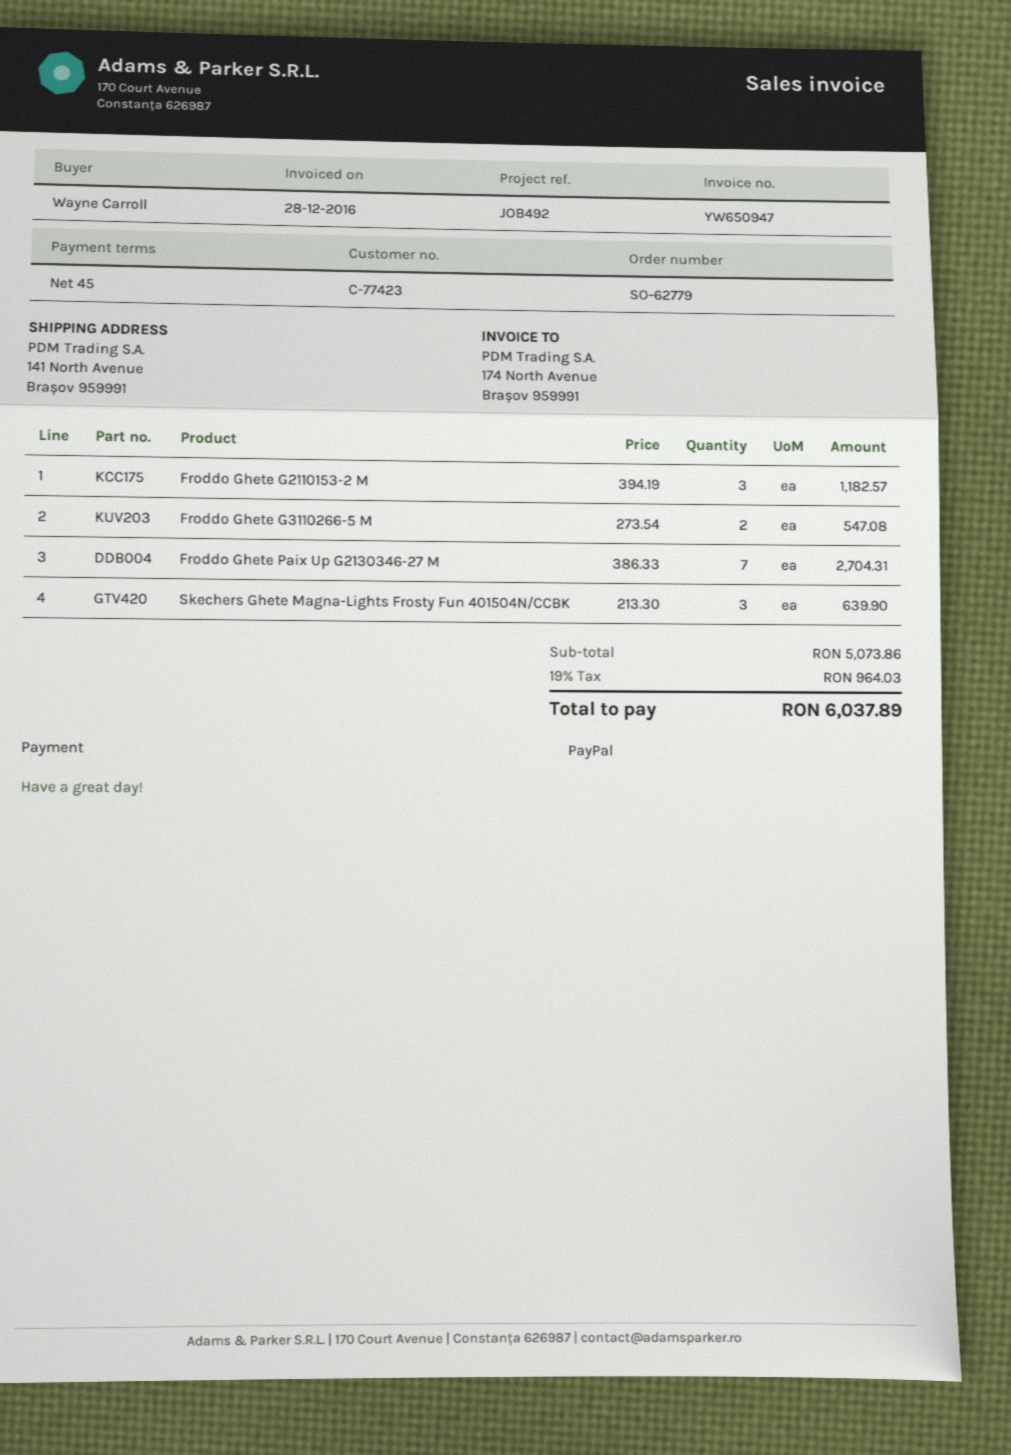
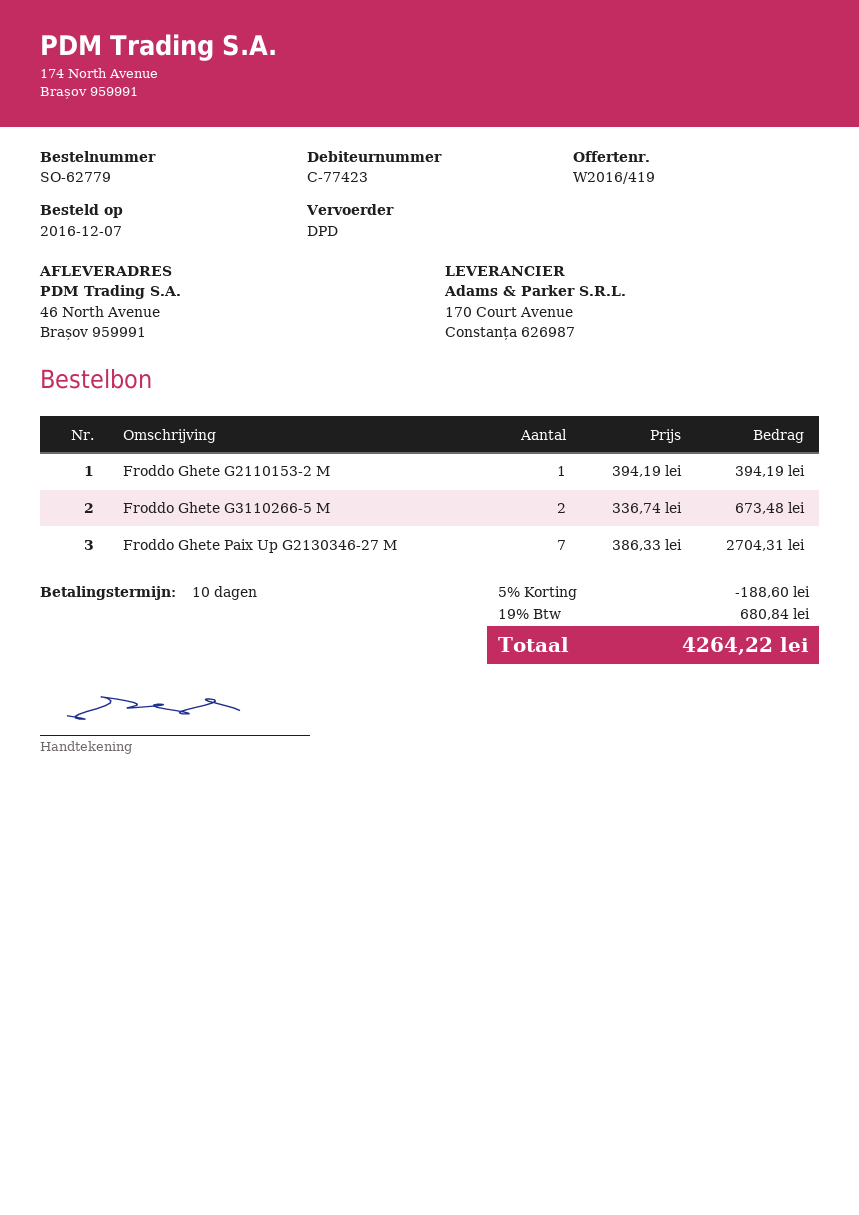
payment terms: 45 days -> 10 days
ship to: 141 North Avenue, Brașov 959991 -> 46 North Avenue, Brașov 959991
Froddo Ghete G2110153-2 M: 3 x 394.19 = 1182.57 -> 1 x 394.19 = 394.19
Froddo Ghete G3110266-5 M: 2 x 273.54 = 547.08 -> 2 x 336.74 = 673.48
Skechers Ghete Magna-Lights Frosty Fun 401504N/CCBK: 3 x 213.30 = 639.90 -> none
discount: none -> 5% = 188.60
tax: 19% = 964.03 -> 19% = 680.84
total: 6037.89 -> 4264.22

